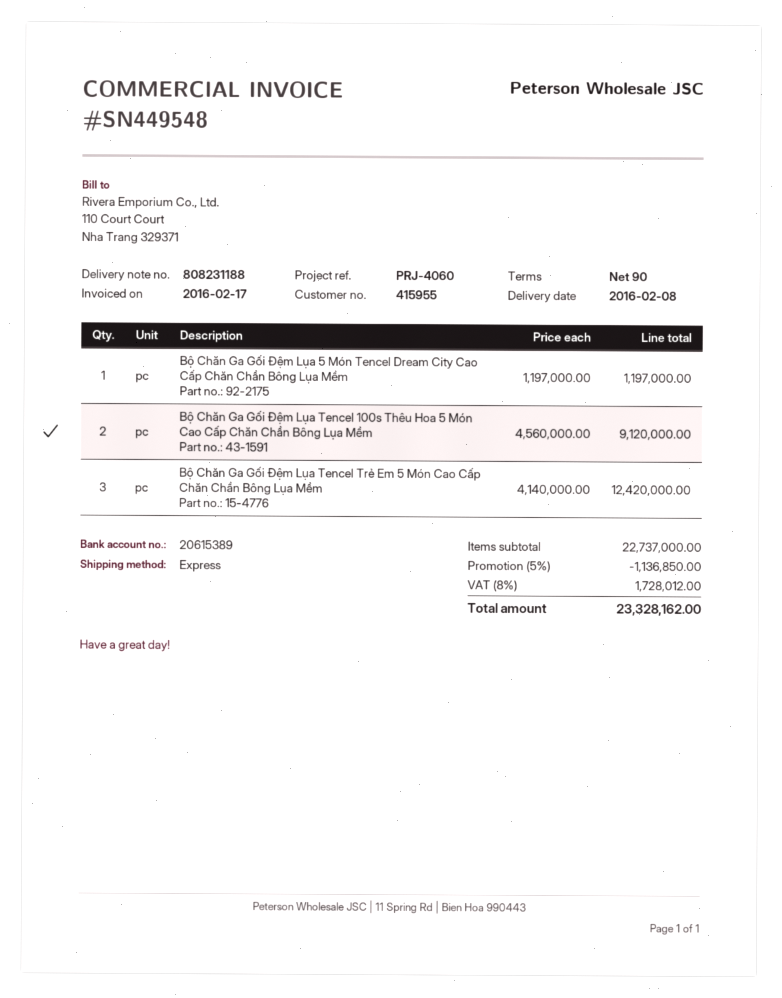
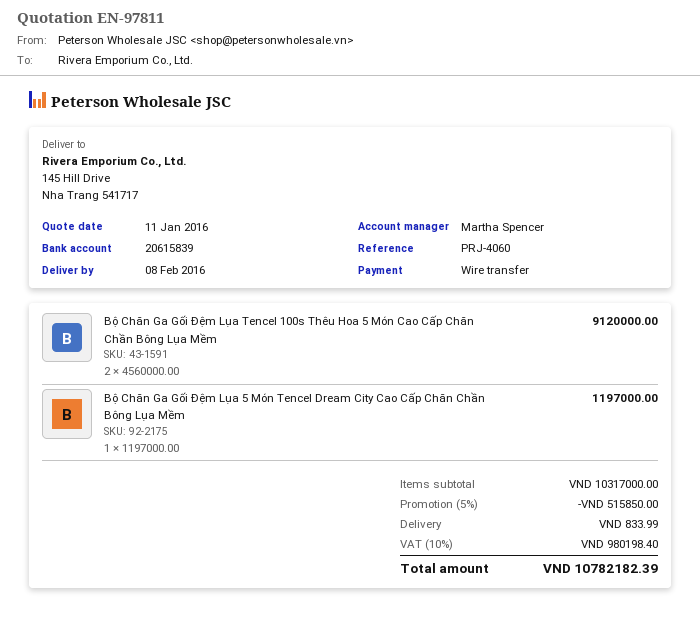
bank account: 20615389 -> 20615839
Bộ Chăn Ga Gối Đệm Lụa Tencel Trẻ Em 5 Món Cao Cấp Chăn Chần Bông Lụa Mềm: 3 x 4140000.00 = 12420000.00 -> none
subtotal: 22737000.00 -> 10317000.00
discount: 5% = 1136850.00 -> 5% = 515850.00
shipping: none -> 833.99
tax: 8% = 1728012.00 -> 10% = 980198.40
total: 23328162.00 -> 10782182.39

